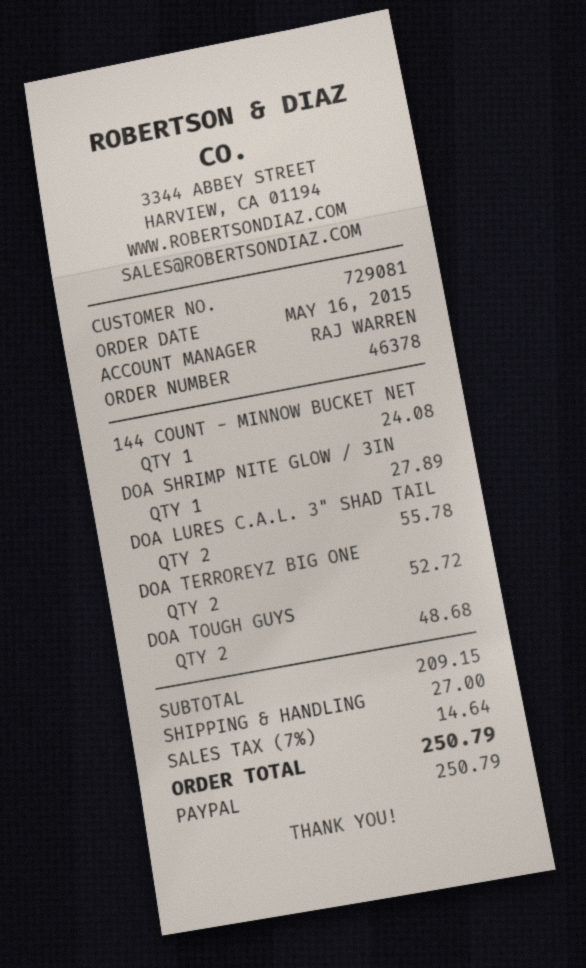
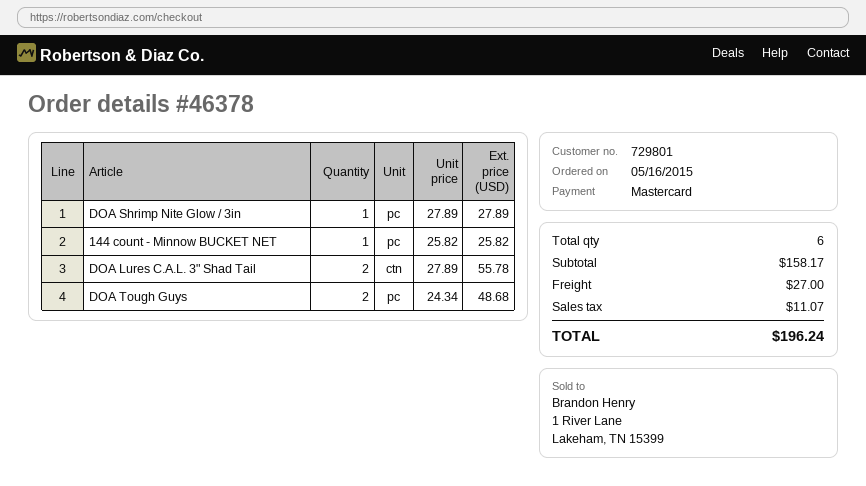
customer number: 729081 -> 729801
payment method: PayPal -> Mastercard
144 COUNT - MINNOW BUCKET NET: 1 for 24.08 -> 1 for 25.82
DOA TERROREYZ BIG ONE: 2 for 52.72 -> none
subtotal: 209.15 -> 158.17
tax: 14.64 -> 11.07
total: 250.79 -> 196.24

